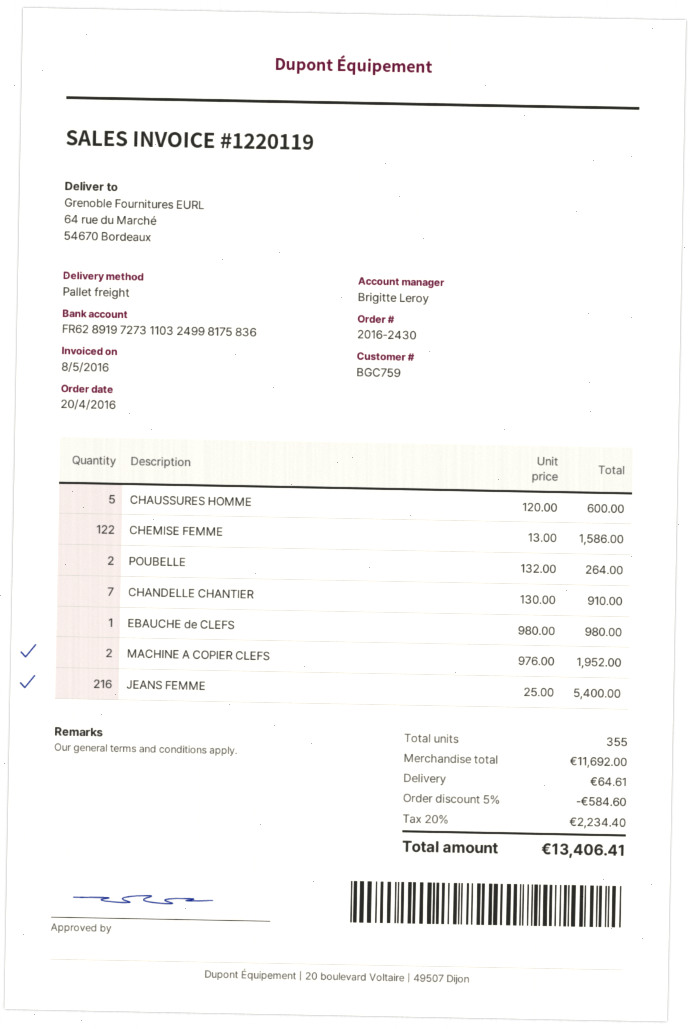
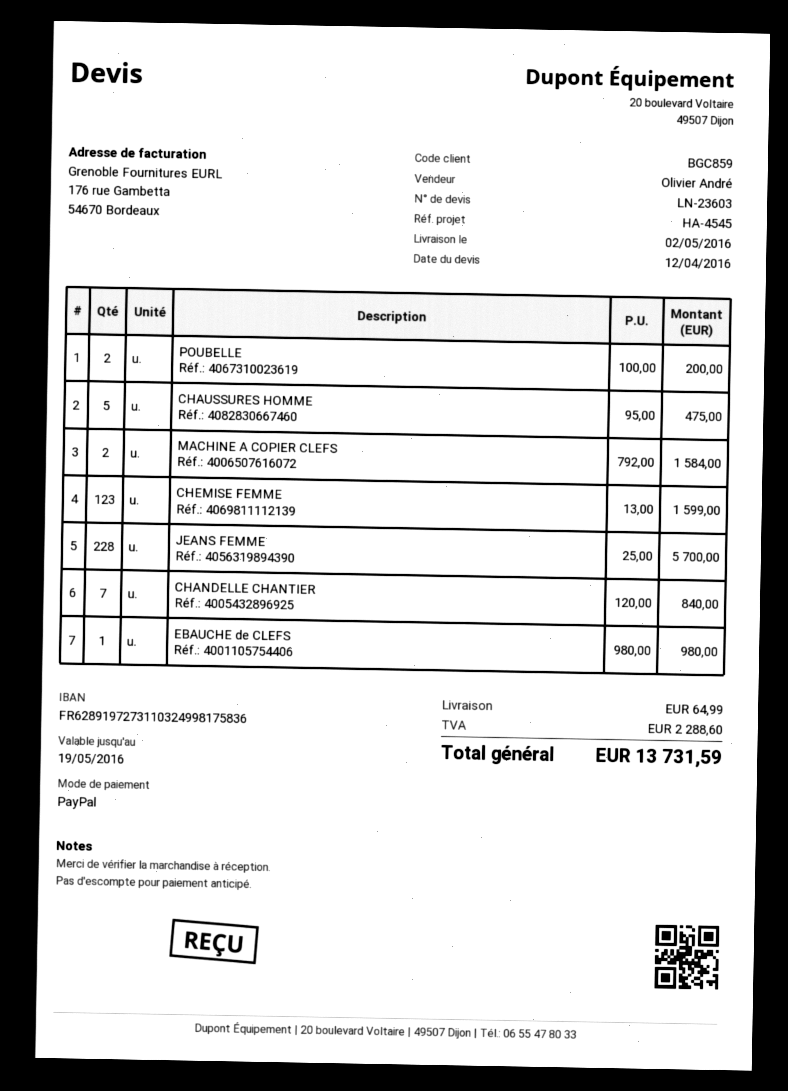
customer number: BGC759 -> BGC859
sales rep: Brigitte Leroy -> Olivier André
CHAUSSURES HOMME: 5 x 120.00 = 600.00 -> 5 x 95.00 = 475.00
CHEMISE FEMME: 122 x 13.00 = 1586.00 -> 123 x 13.00 = 1599.00
POUBELLE: 2 x 132.00 = 264.00 -> 2 x 100.00 = 200.00
CHANDELLE CHANTIER: 7 x 130.00 = 910.00 -> 7 x 120.00 = 840.00
MACHINE A COPIER CLEFS: 2 x 976.00 = 1952.00 -> 2 x 792.00 = 1584.00
JEANS FEMME: 216 x 25.00 = 5400.00 -> 228 x 25.00 = 5700.00
discount: 5% = 584.60 -> none
shipping: 64.61 -> 64.99
tax: 2234.40 -> 2288.60
total: 13406.41 -> 13731.59

